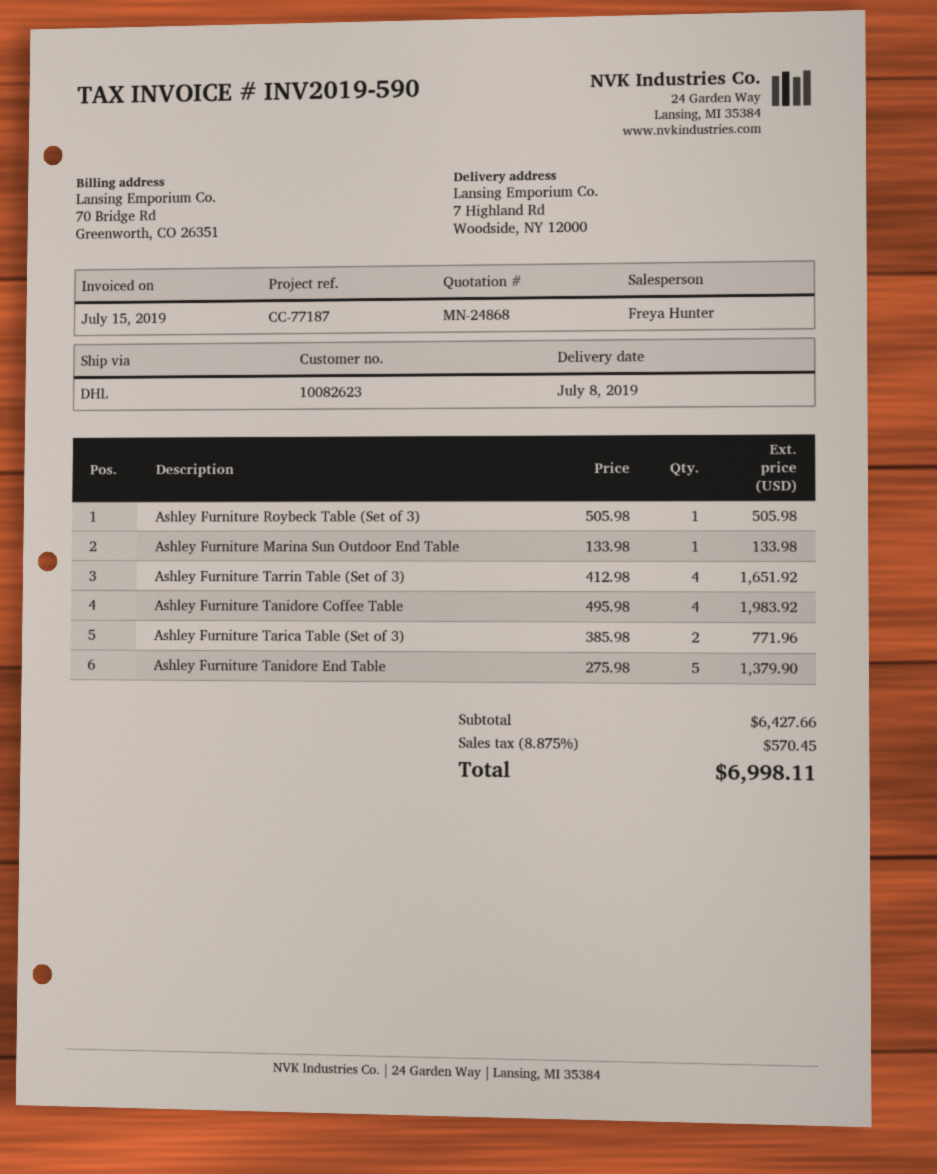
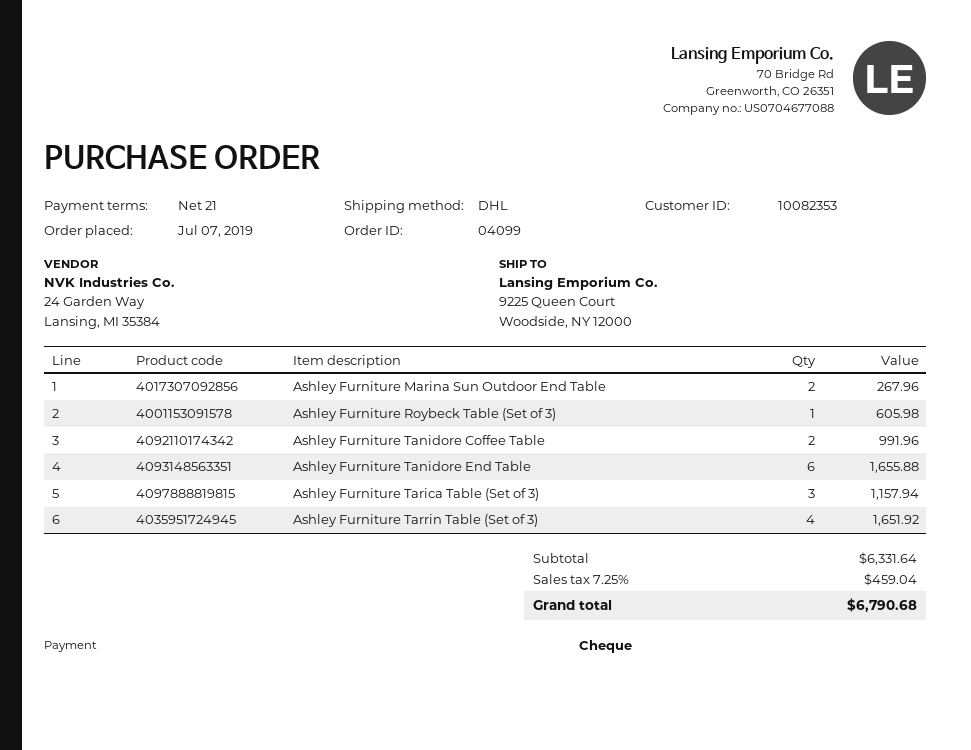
customer number: 10082623 -> 10082353
ship to: 7 Highland Rd, Woodside, NY 12000 -> 9225 Queen Court, Woodside, NY 12000
Ashley Furniture Roybeck Table (Set of 3): 1 for 505.98 -> 1 for 605.98
Ashley Furniture Marina Sun Outdoor End Table: 1 for 133.98 -> 2 for 267.96
Ashley Furniture Tanidore Coffee Table: 4 for 1983.92 -> 2 for 991.96
Ashley Furniture Tarica Table (Set of 3): 2 for 771.96 -> 3 for 1157.94
Ashley Furniture Tanidore End Table: 5 for 1379.90 -> 6 for 1655.88
subtotal: 6427.66 -> 6331.64
tax: 8.875% = 570.45 -> 7.25% = 459.04
total: 6998.11 -> 6790.68

